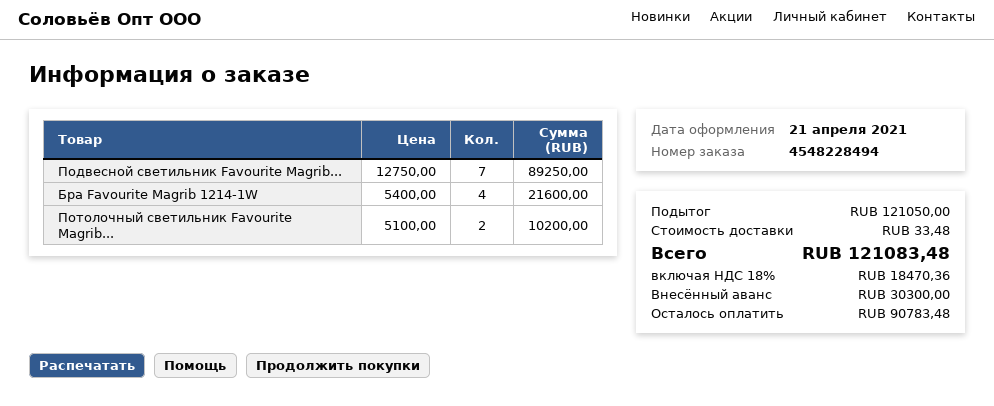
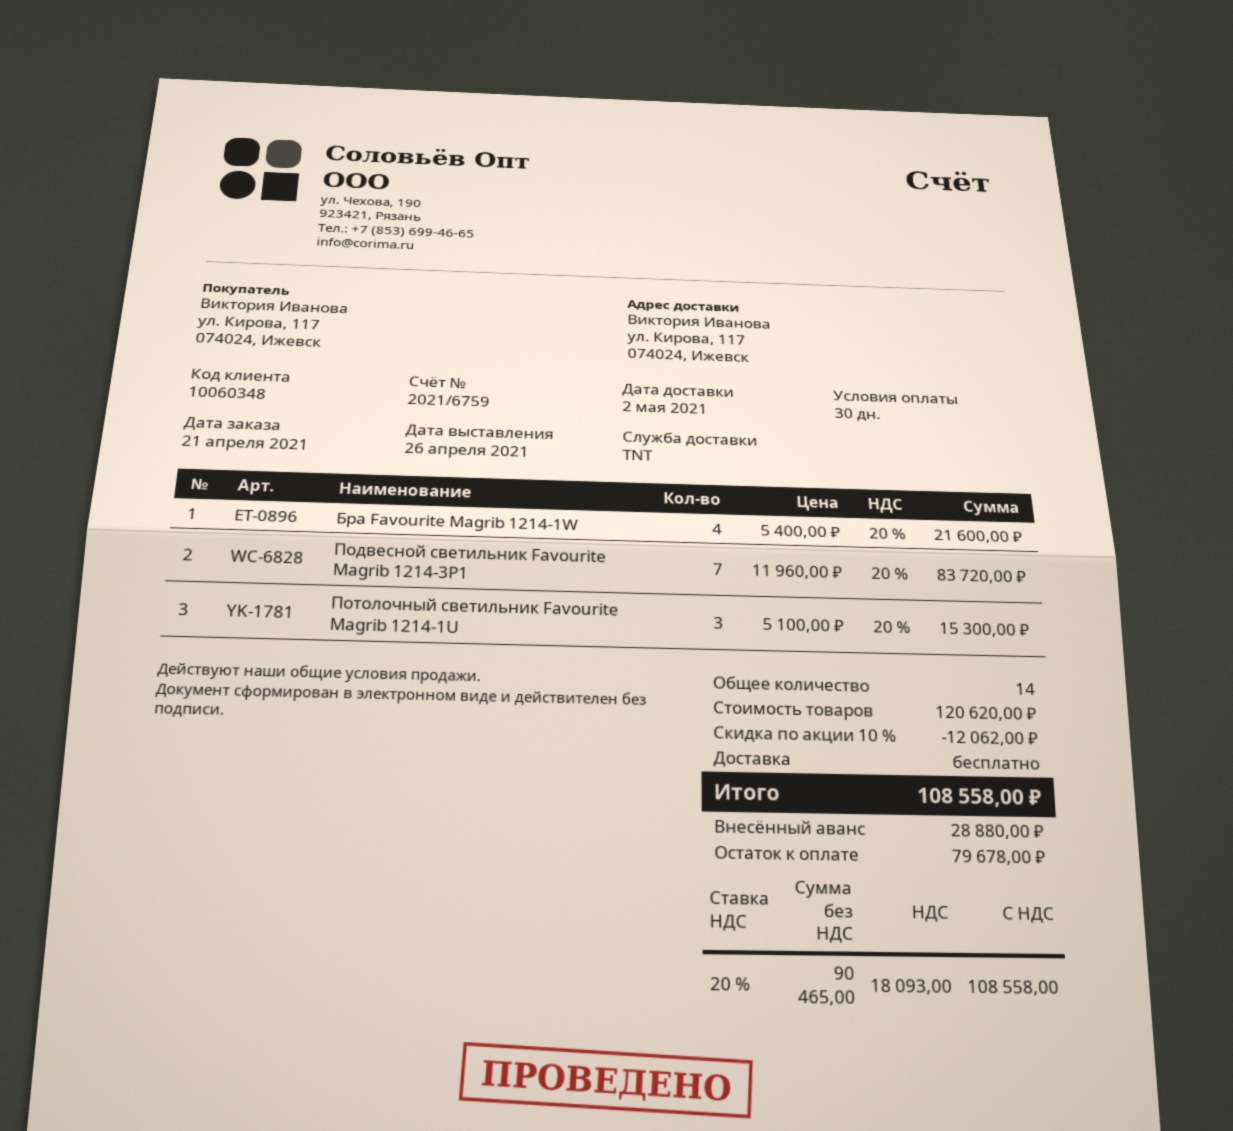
Подвесной светильник Favourite Magrib...: 7 x 12750.00 = 89250.00 -> 7 x 11960.00 = 83720.00
Потолочный светильник Favourite Magrib...: 2 x 5100.00 = 10200.00 -> 3 x 5100.00 = 15300.00
subtotal: 121050.00 -> 120620.00
discount: none -> 10% = 12062.00
shipping: 33.48 -> 0.00
tax: 18% = 18470.36 -> 20% = 18093.00
total: 121083.48 -> 108558.00
deposit: 30300.00 -> 28880.00
balance: 90783.48 -> 79678.00

